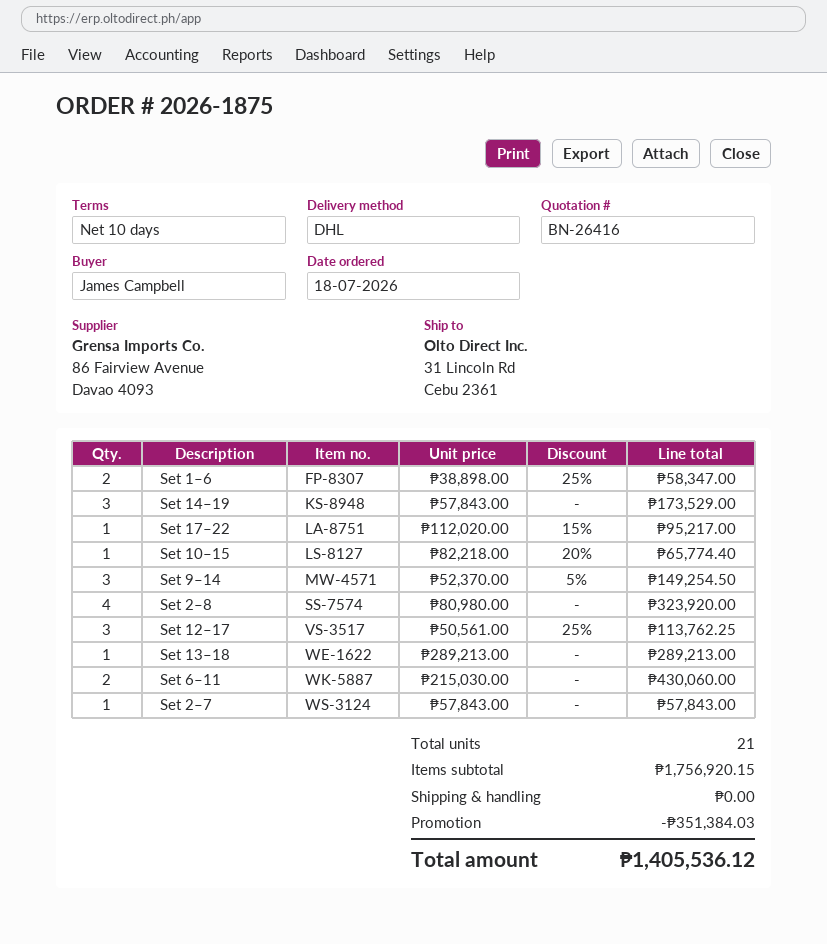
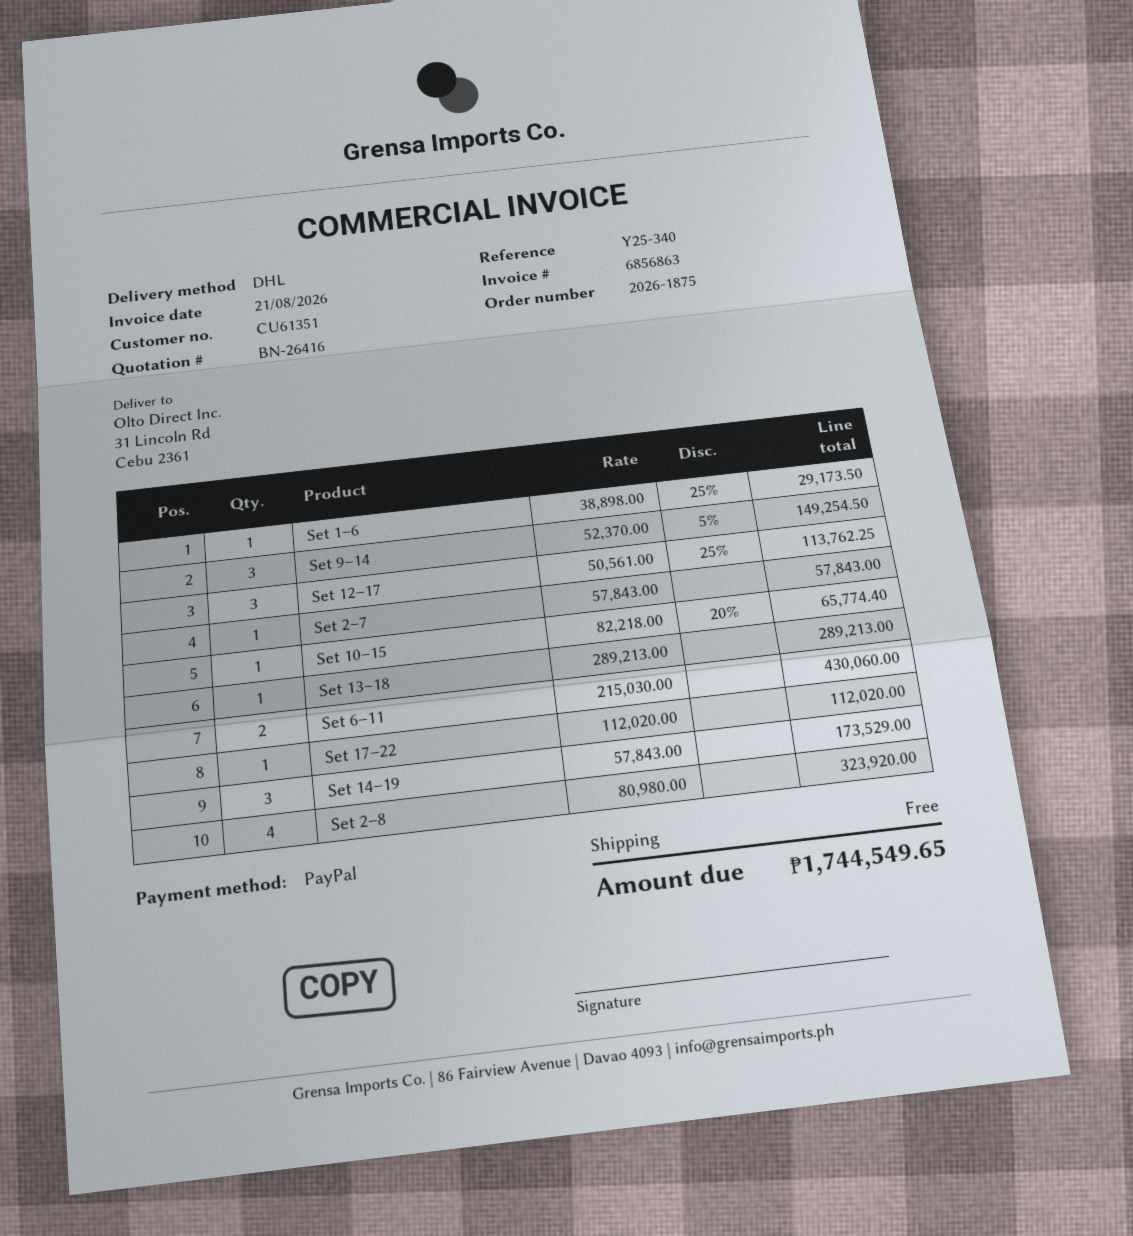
Set 1–6: 2 x 38898.00 - 25% = 58347.00 -> 1 x 38898.00 - 25% = 29173.50
Set 17–22: 1 x 112020.00 - 15% = 95217.00 -> 1 x 112020.00 = 112020.00
discount: 351384.03 -> none
total: 1405536.12 -> 1744549.65

